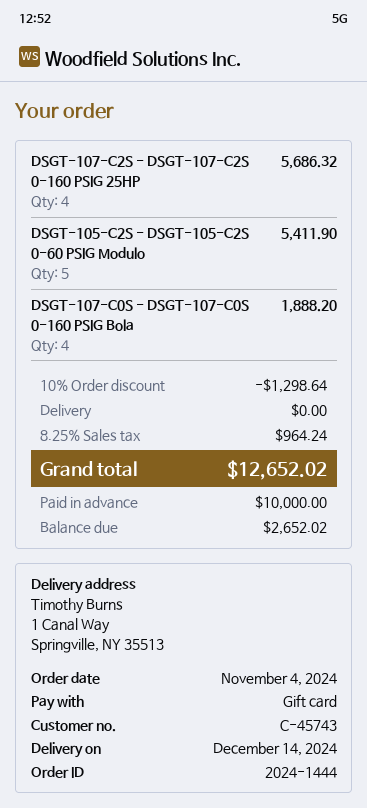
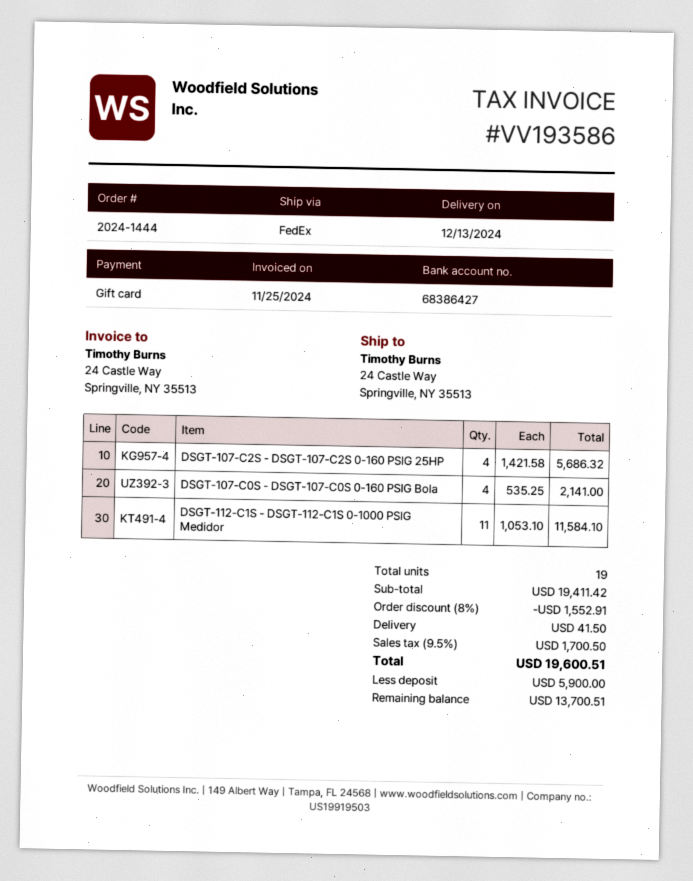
delivery date: 2024-12-14 -> 2024-12-13
ship to: 1 Canal Way, Springville, NY 35513 -> 24 Castle Way, Springville, NY 35513
DSGT-105-C2S - DSGT-105-C2S 0-60 PSIG Modulo: 5 for 5411.90 -> none
DSGT-107-C0S - DSGT-107-C0S 0-160 PSIG Bola: 4 for 1888.20 -> 4 for 2141.00
DSGT-112-C1S - DSGT-112-C1S 0-1000 PSIG Medidor: none -> 11 for 11584.10
discount: 10% = 1298.64 -> 8% = 1552.91
shipping: 0.00 -> 41.50
tax: 8.25% = 964.24 -> 9.5% = 1700.50
total: 12652.02 -> 19600.51
deposit: 10000.00 -> 5900.00
balance: 2652.02 -> 13700.51

